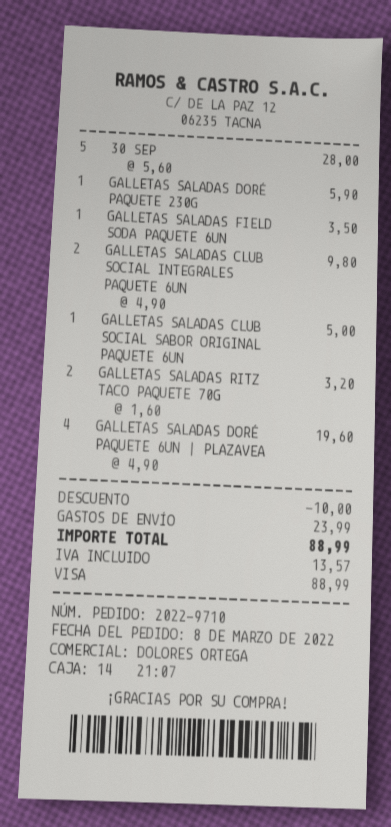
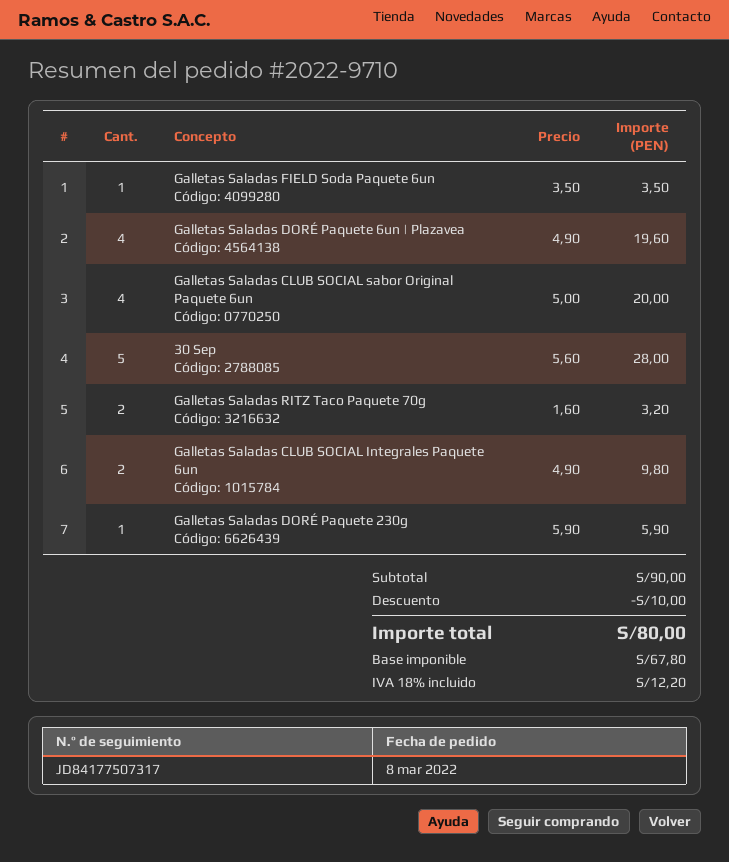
GALLETAS SALADAS CLUB SOCIAL SABOR ORIGINAL PAQUETE 6UN: 1 x 5.00 = 5.00 -> 4 x 5.00 = 20.00
shipping: 23.99 -> none
tax: 13.57 -> 12.20
total: 88.99 -> 80.00

